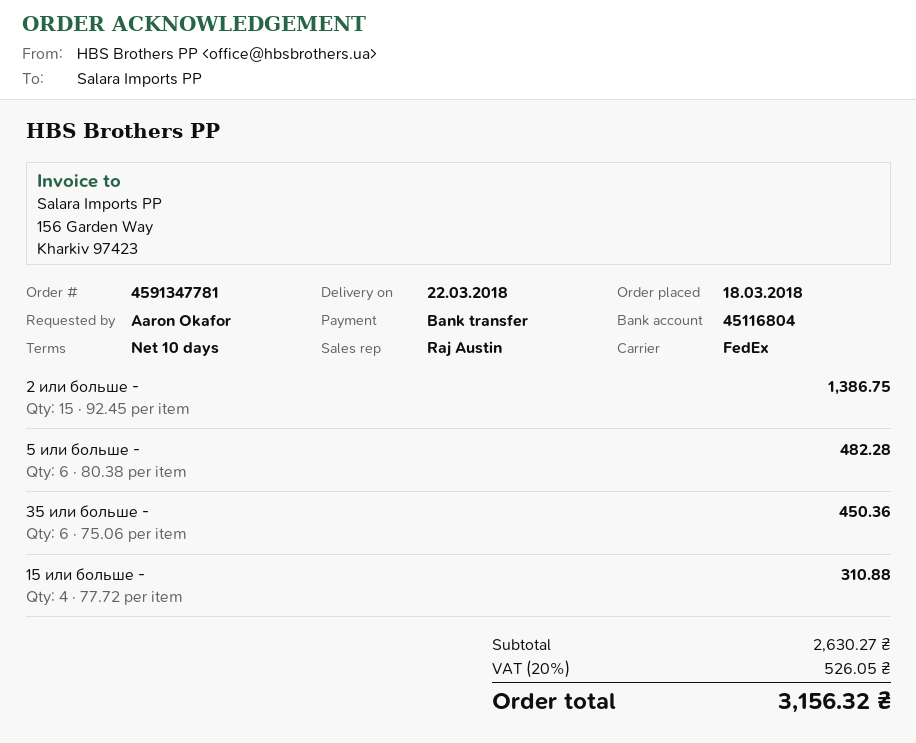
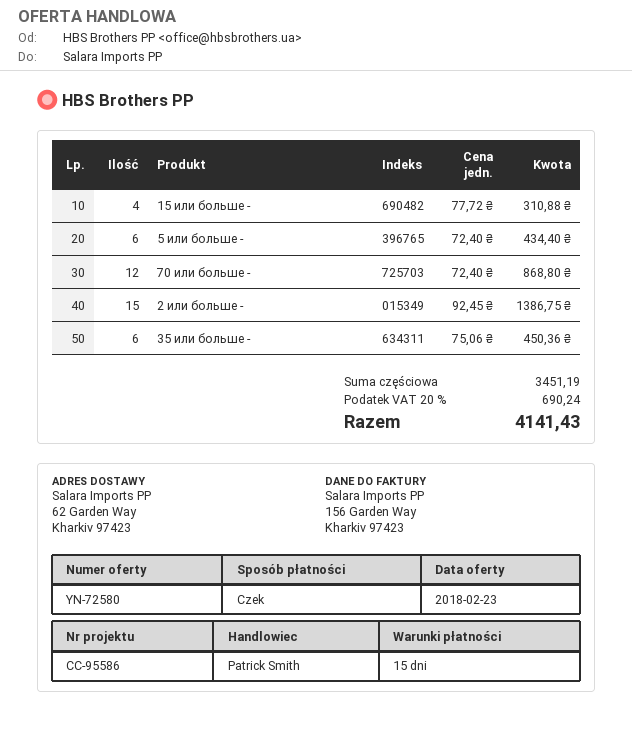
payment terms: 10 days -> 15 days
sales rep: Raj Austin -> Patrick Smith
payment method: bank transfer -> cheque
5 или больше -: 6 x 80.38 = 482.28 -> 6 x 72.40 = 434.40
70 или больше -: none -> 12 x 72.40 = 868.80
subtotal: 2630.27 -> 3451.19
tax: 20% = 526.05 -> 20% = 690.24
total: 3156.32 -> 4141.43

